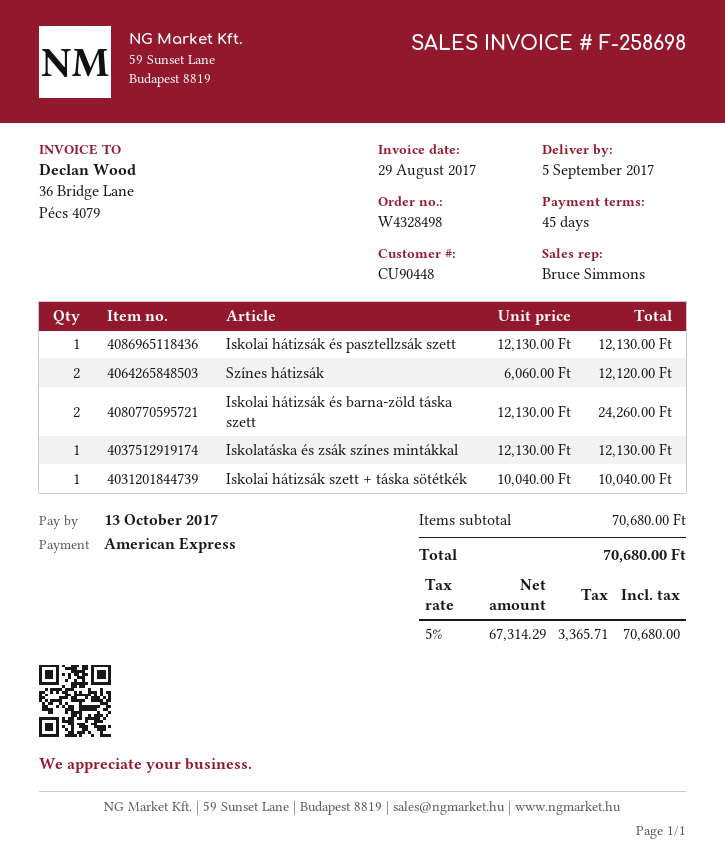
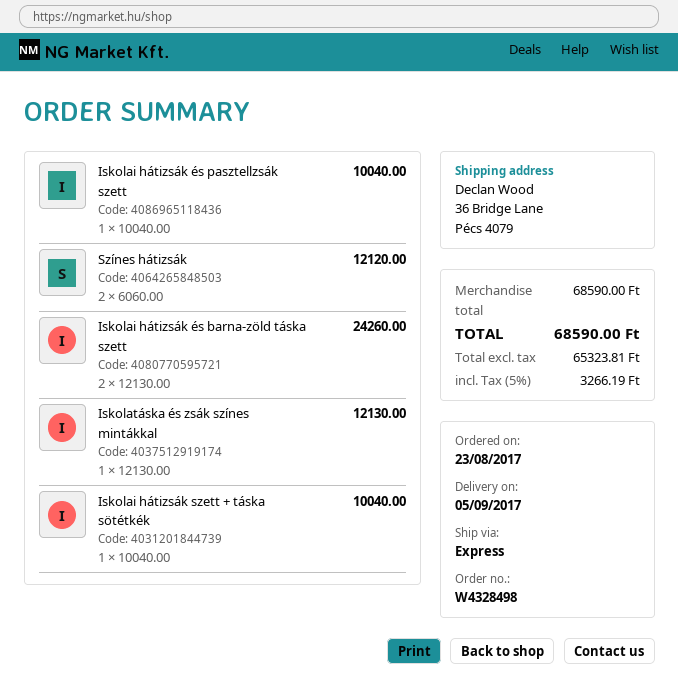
Iskolai hátizsák és pasztellzsák szett: 1 x 12130.00 = 12130.00 -> 1 x 10040.00 = 10040.00
subtotal: 70680.00 -> 68590.00
net: 67314.29 -> 65323.81
tax: 5% = 3365.71 -> 5% = 3266.19
total: 70680.00 -> 68590.00

